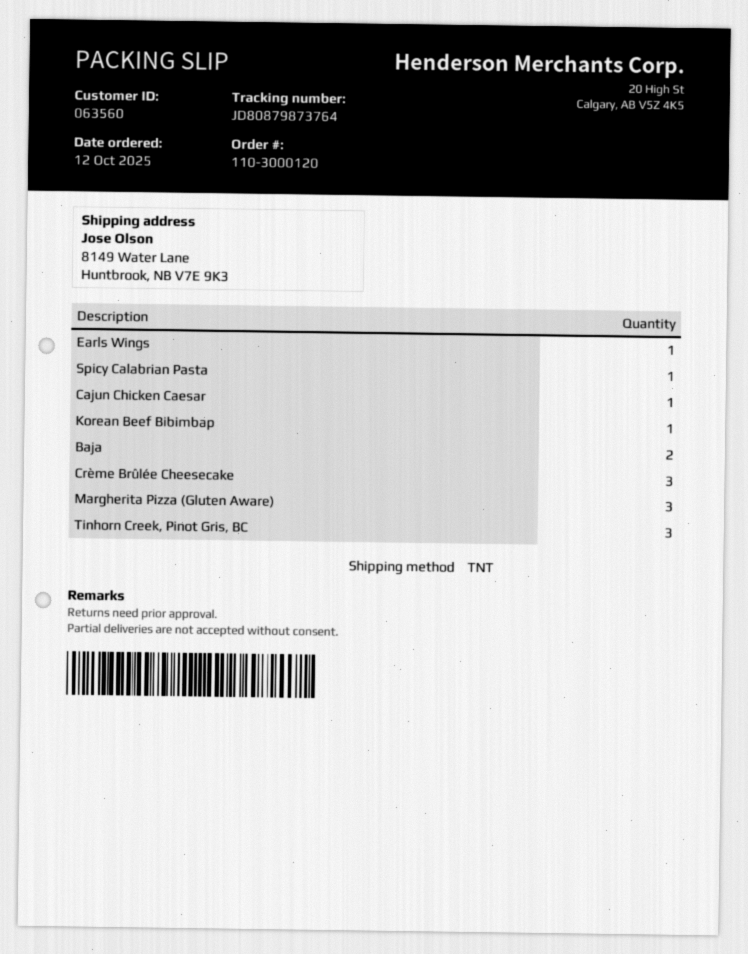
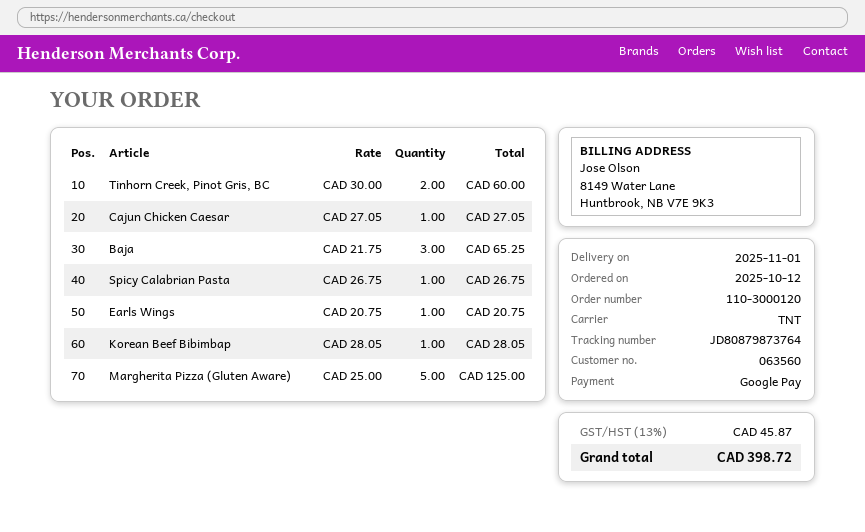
Baja: 2 -> 3
Crème Brûlée Cheesecake: 3 -> none
Margherita Pizza (Gluten Aware): 3 -> 5
Tinhorn Creek, Pinot Gris, BC: 3 -> 2

